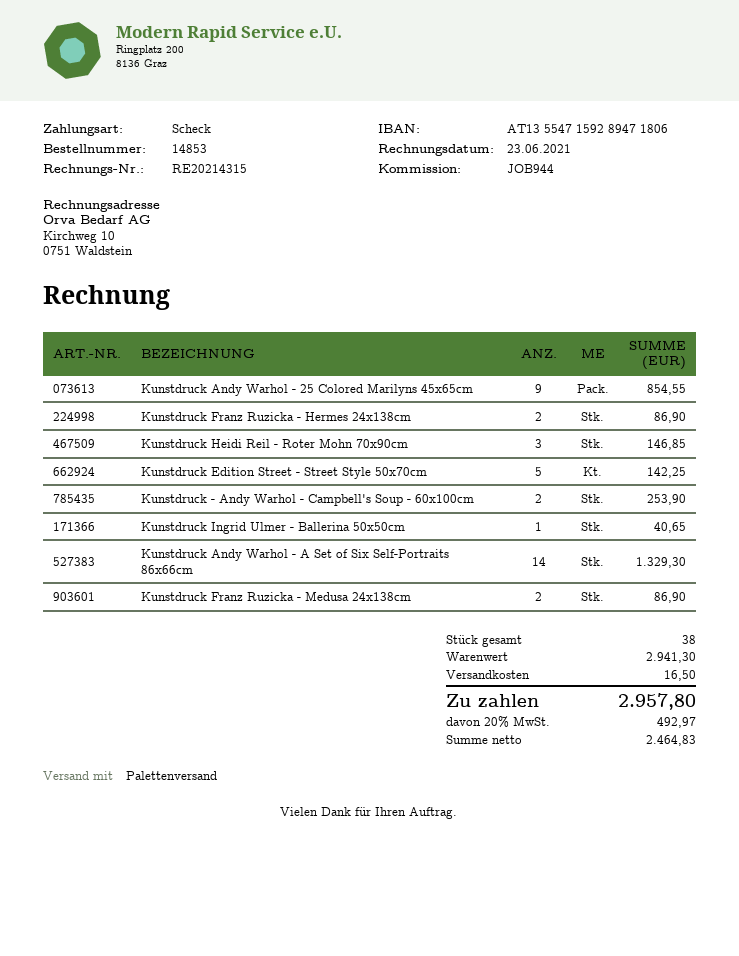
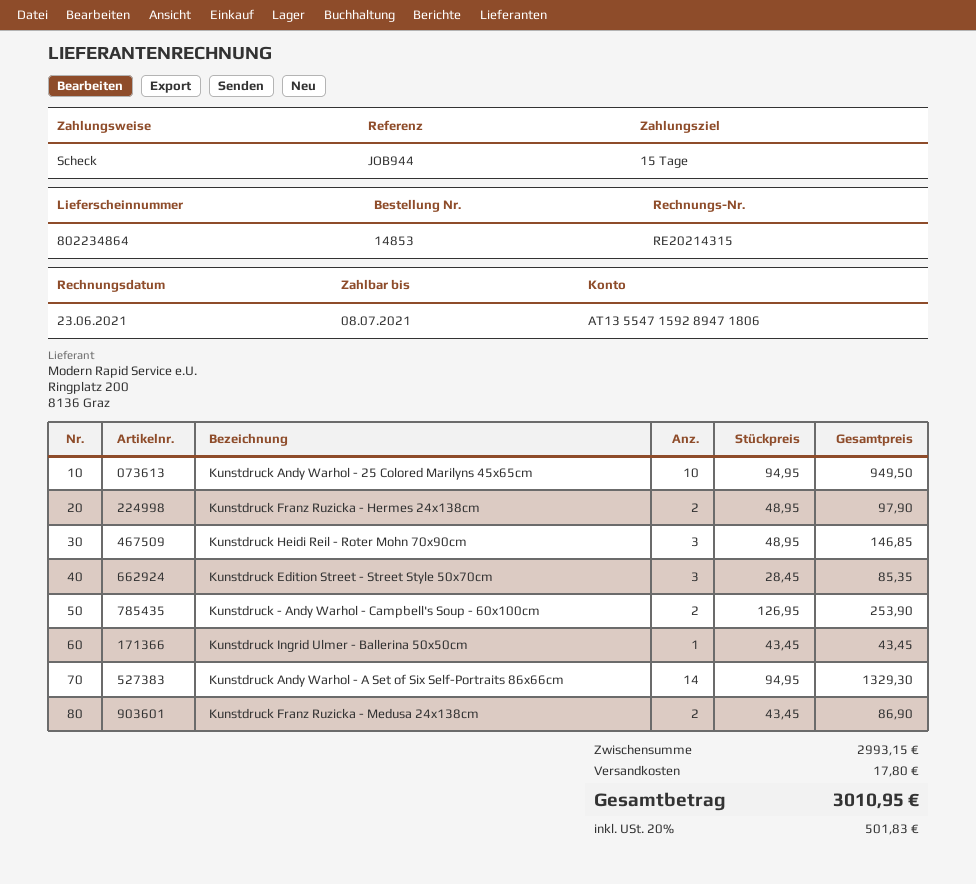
Kunstdruck Andy Warhol - 25 Colored Marilyns 45x65cm: 9 for 854.55 -> 10 for 949.50
Kunstdruck Franz Ruzicka - Hermes 24x138cm: 2 for 86.90 -> 2 for 97.90
Kunstdruck Edition Street - Street Style 50x70cm: 5 for 142.25 -> 3 for 85.35
Kunstdruck Ingrid Ulmer - Ballerina 50x50cm: 1 for 40.65 -> 1 for 43.45
subtotal: 2941.30 -> 2993.15
shipping: 16.50 -> 17.80
tax: 20% = 492.97 -> 20% = 501.83
total: 2957.80 -> 3010.95

